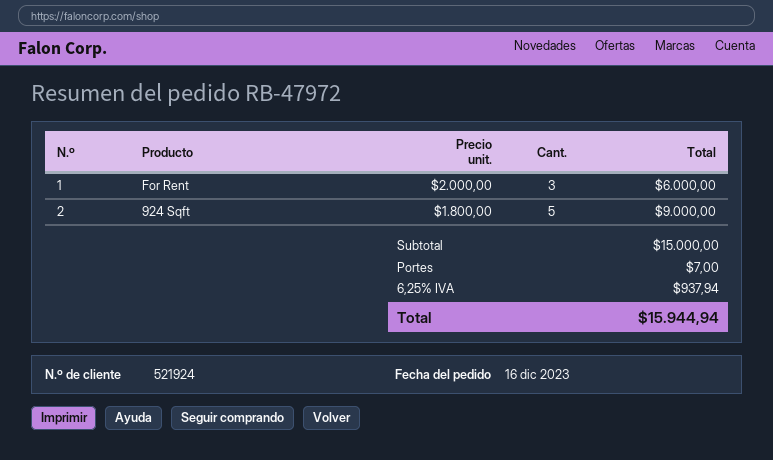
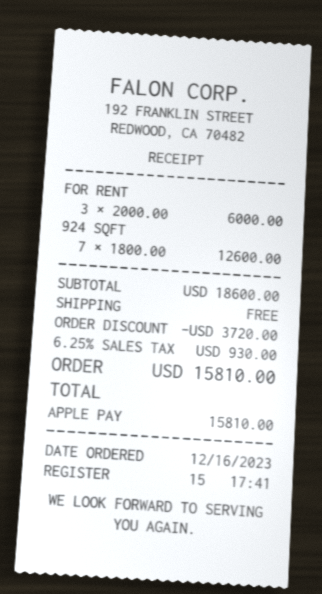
924 Sqft: 5 x 1800.00 = 9000.00 -> 7 x 1800.00 = 12600.00
subtotal: 15000.00 -> 18600.00
discount: none -> 3720.00
shipping: 7.00 -> 0.00
tax: 6.25% = 937.94 -> 6.25% = 930.00
total: 15944.94 -> 15810.00

